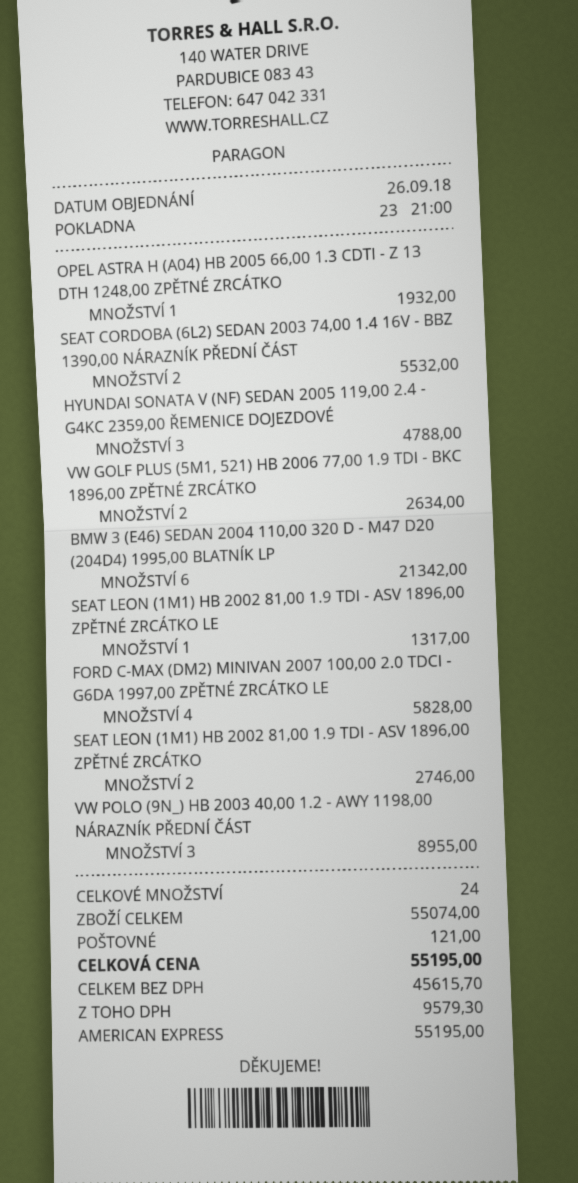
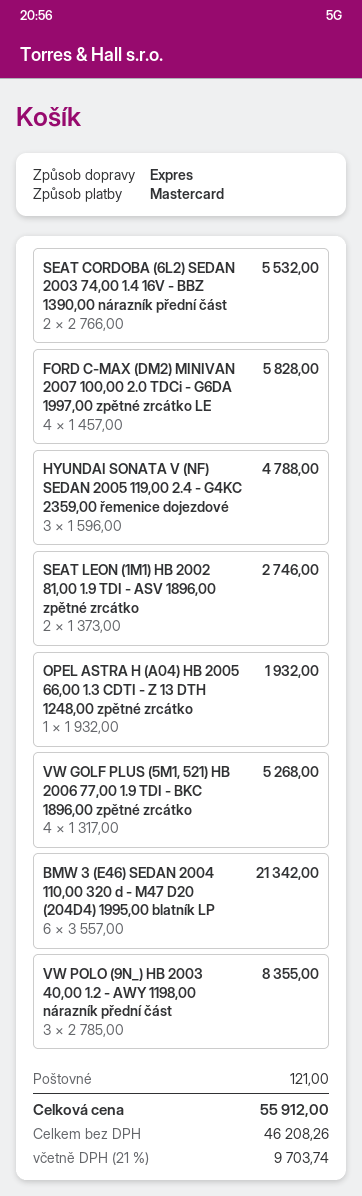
payment method: American Express -> Mastercard
VW GOLF PLUS (5M1, 521) HB 2006 77,00 1.9 TDI - BKC 1896,00 ZPĚTNÉ ZRCÁTKO: 2 for 2634.00 -> 4 for 5268.00
SEAT LEON (1M1) HB 2002 81,00 1.9 TDI - ASV 1896,00 ZPĚTNÉ ZRCÁTKO LE: 1 for 1317.00 -> none
VW POLO (9N_) HB 2003 40,00 1.2 - AWY 1198,00 NÁRAZNÍK PŘEDNÍ ČÁST: 3 for 8955.00 -> 3 for 8355.00
net: 45615.70 -> 46208.26
tax: 9579.30 -> 9703.74
total: 55195.00 -> 55912.00

